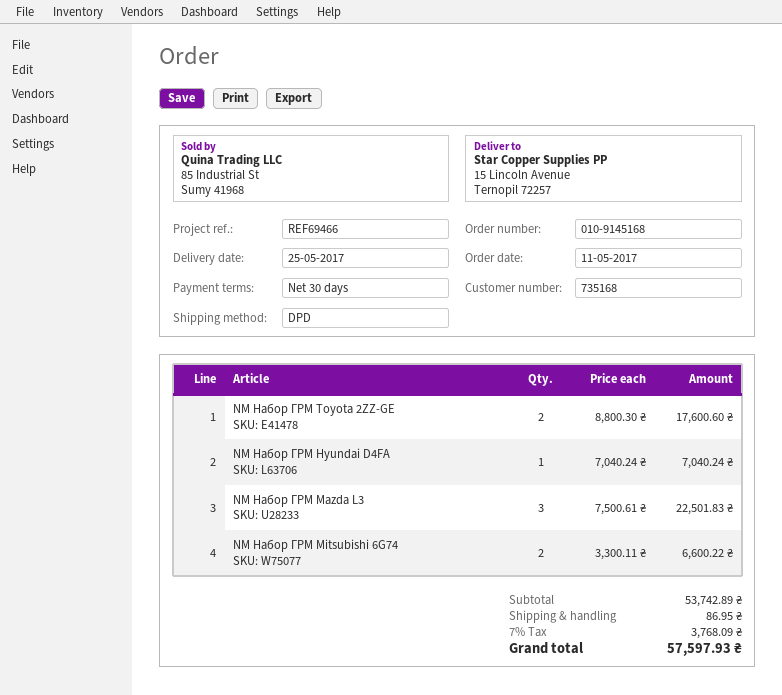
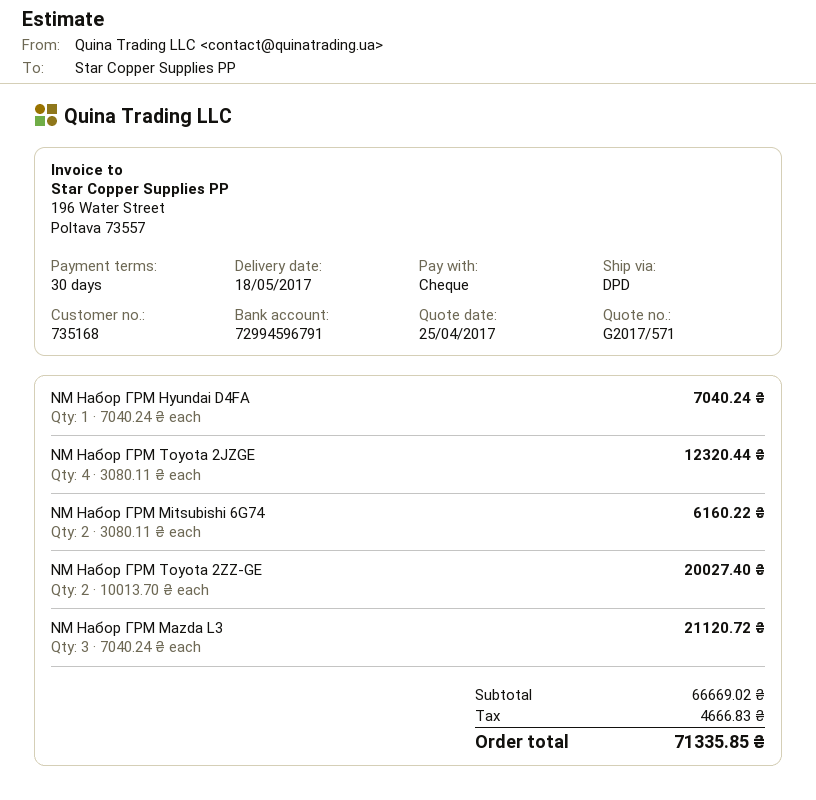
delivery date: 2017-05-25 -> 2017-05-18
NM Набор ГРМ Toyota 2ZZ-GE: 2 x 8800.30 = 17600.60 -> 2 x 10013.70 = 20027.40
NM Набор ГРМ Mazda L3: 3 x 7500.61 = 22501.83 -> 3 x 7040.24 = 21120.72
NM Набор ГРМ Mitsubishi 6G74: 2 x 3300.11 = 6600.22 -> 2 x 3080.11 = 6160.22
NM Набор ГРМ Toyota 2JZGE: none -> 4 x 3080.11 = 12320.44
subtotal: 53742.89 -> 66669.02
shipping: 86.95 -> none
tax: 3768.09 -> 4666.83
total: 57597.93 -> 71335.85

